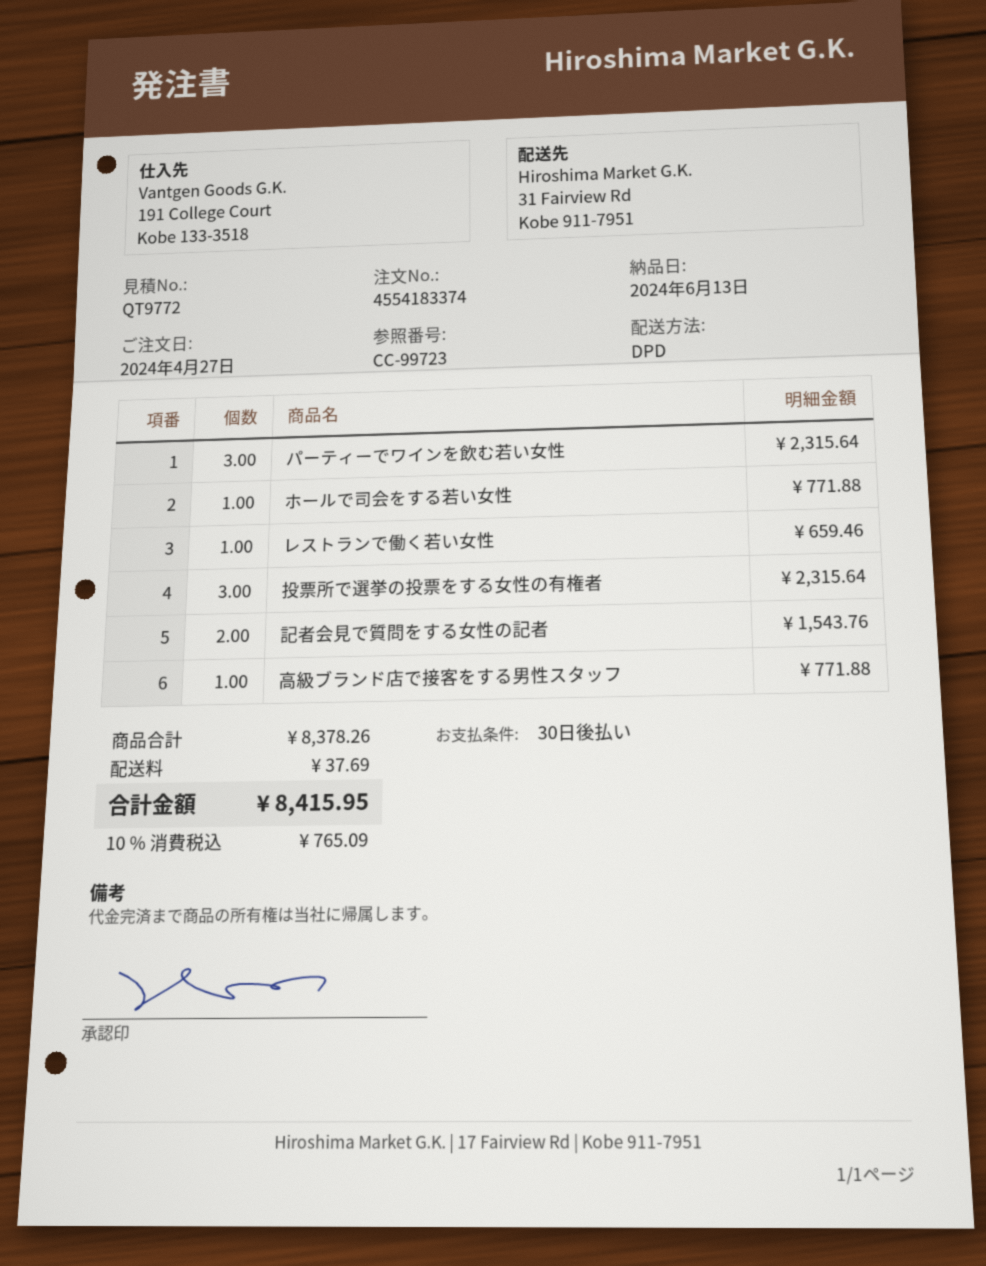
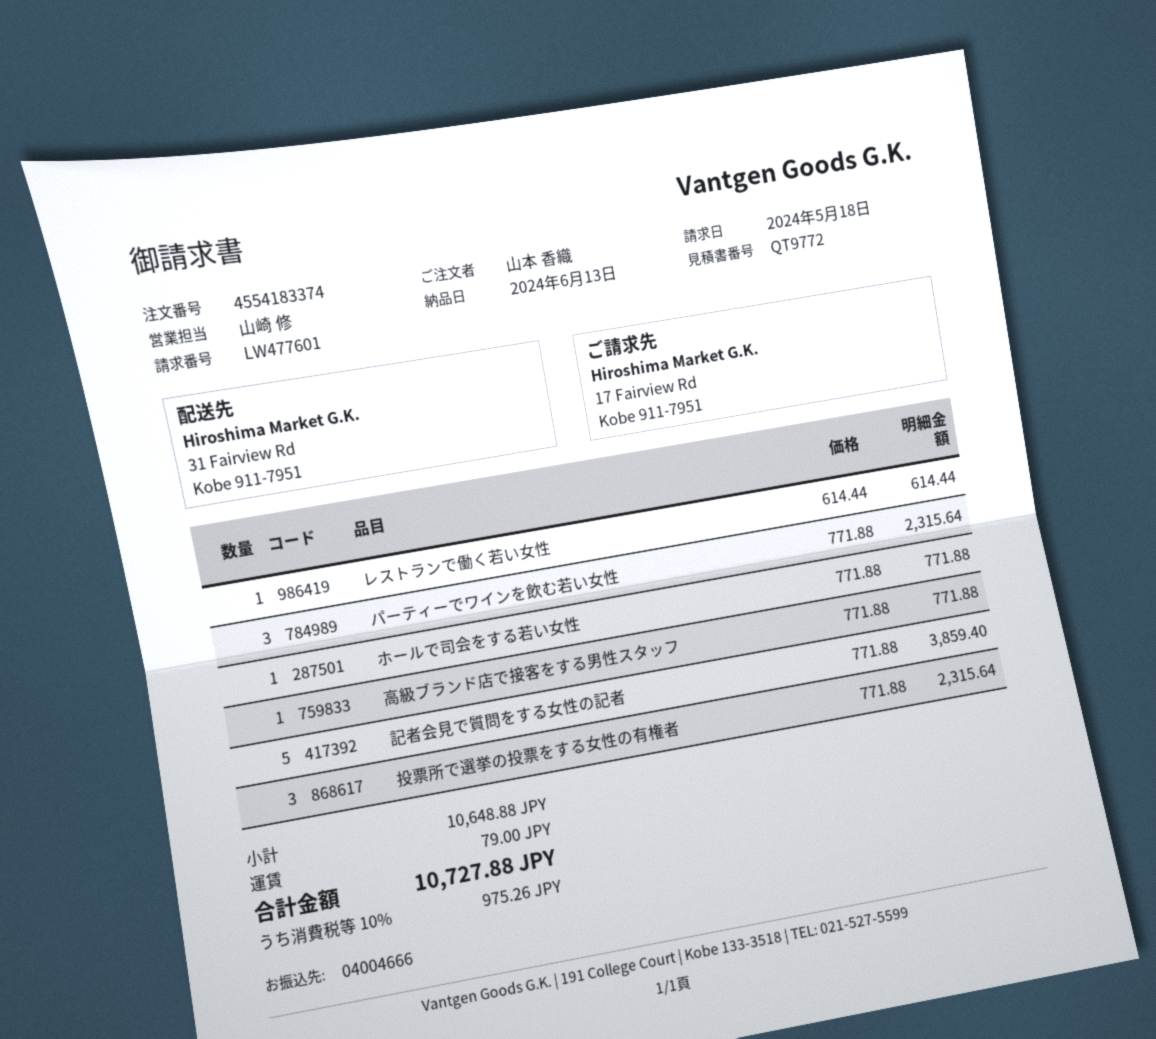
レストランで働く若い女性: 1 for 659.46 -> 1 for 614.44
記者会見で質問をする女性の記者: 2 for 1543.76 -> 5 for 3859.40
subtotal: 8378.26 -> 10648.88
shipping: 37.69 -> 79.00
tax: 10% = 765.09 -> 10% = 975.26
total: 8415.95 -> 10727.88

